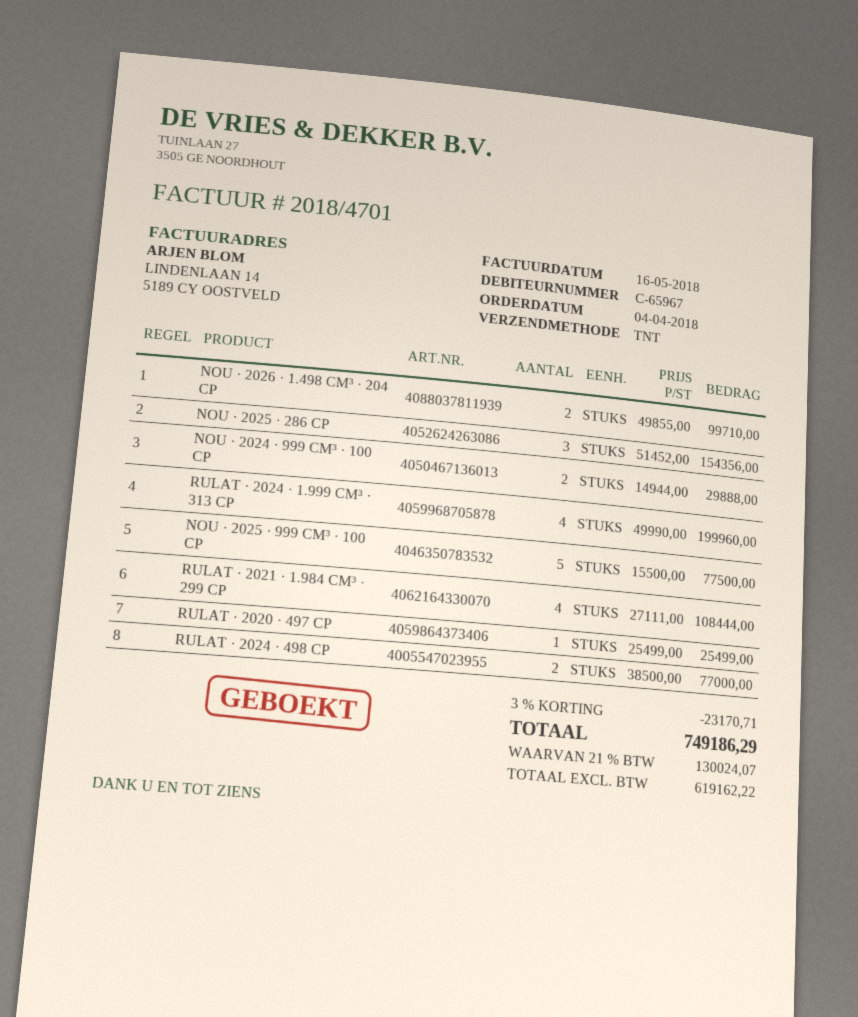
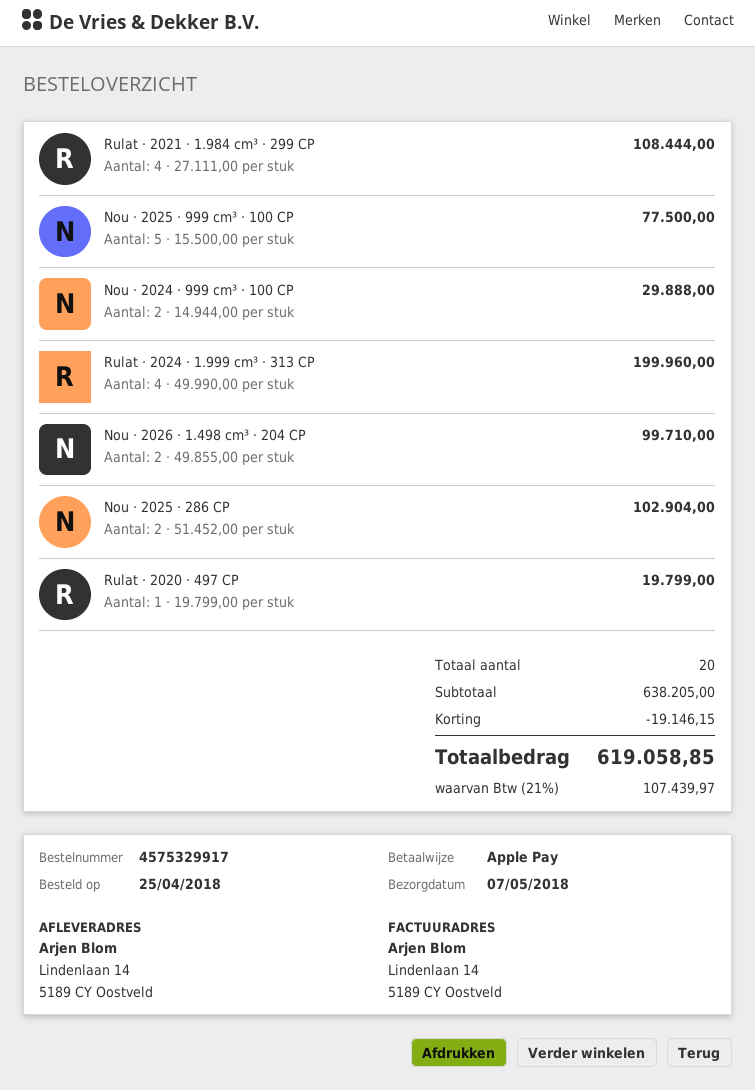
order date: 2018-04-04 -> 2018-04-25
NOU · 2025 · 286 CP: 3 x 51452.00 = 154356.00 -> 2 x 51452.00 = 102904.00
RULAT · 2020 · 497 CP: 1 x 25499.00 = 25499.00 -> 1 x 19799.00 = 19799.00
RULAT · 2024 · 498 CP: 2 x 38500.00 = 77000.00 -> none
discount: 23170.71 -> 19146.15
tax: 21% = 130024.07 -> 21% = 107439.97
total: 749186.29 -> 619058.85

